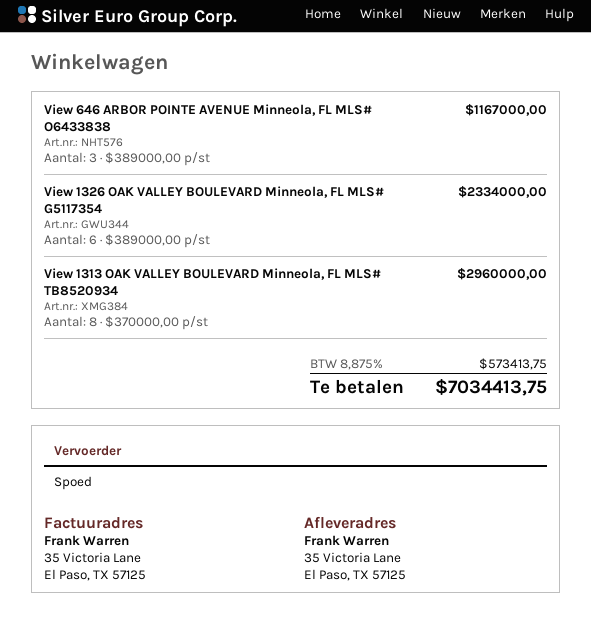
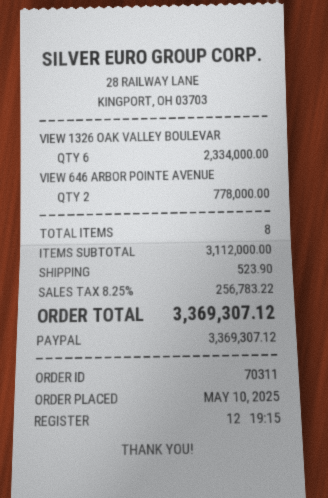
View 646 ARBOR POINTE AVENUE Minneola, FL MLS# O6433838: 3 for 1167000.00 -> 2 for 778000.00
View 1313 OAK VALLEY BOULEVARD Minneola, FL MLS# TB8520934: 8 for 2960000.00 -> none
shipping: none -> 523.90
tax: 8.875% = 573413.75 -> 8.25% = 256783.22
total: 7034413.75 -> 3369307.12

